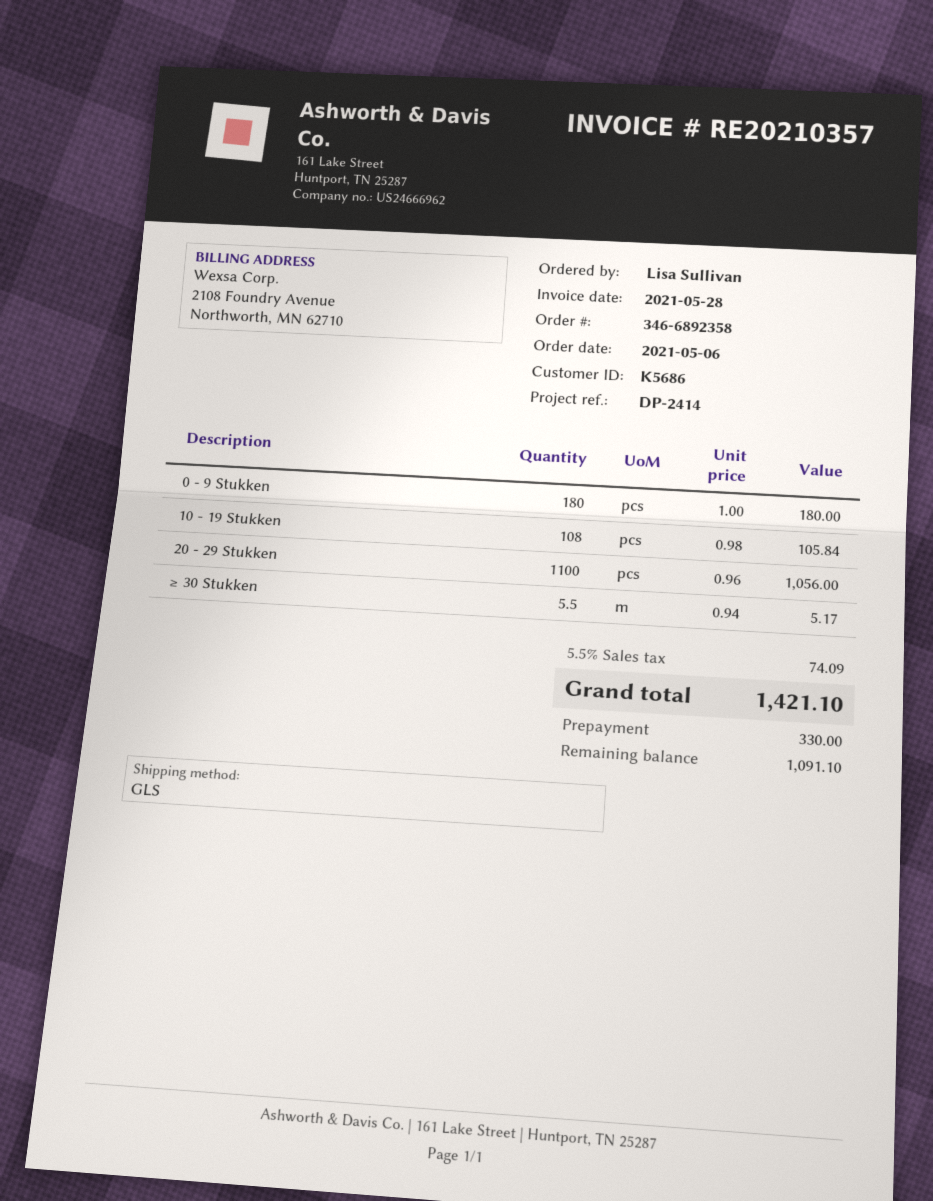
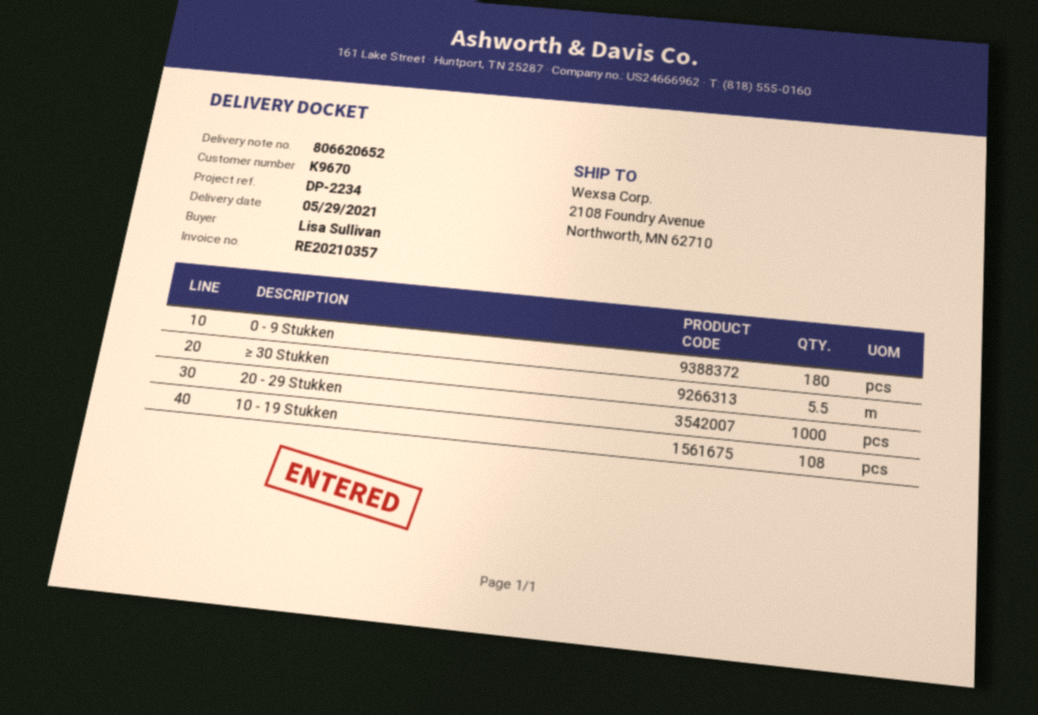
customer number: K5686 -> K9670
reference: DP-2414 -> DP-2234
20 - 29 Stukken: 1100 -> 1000

